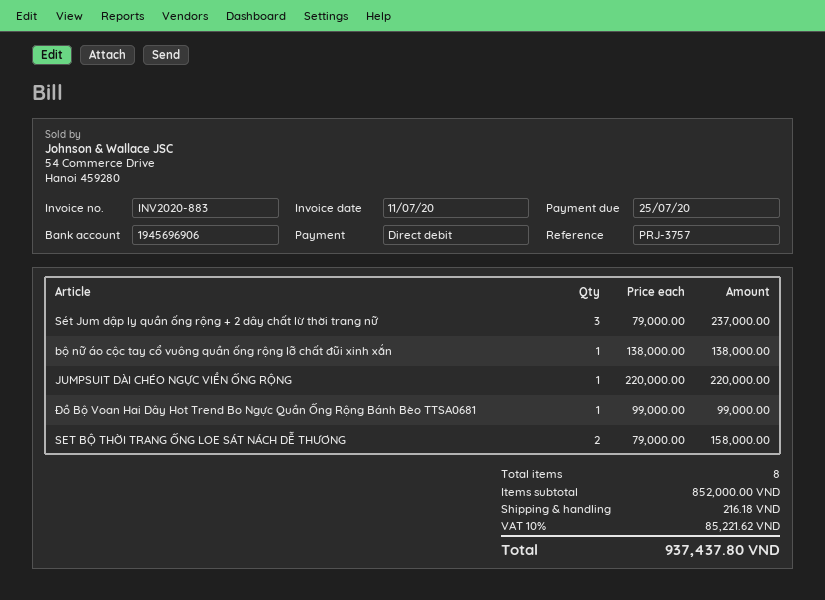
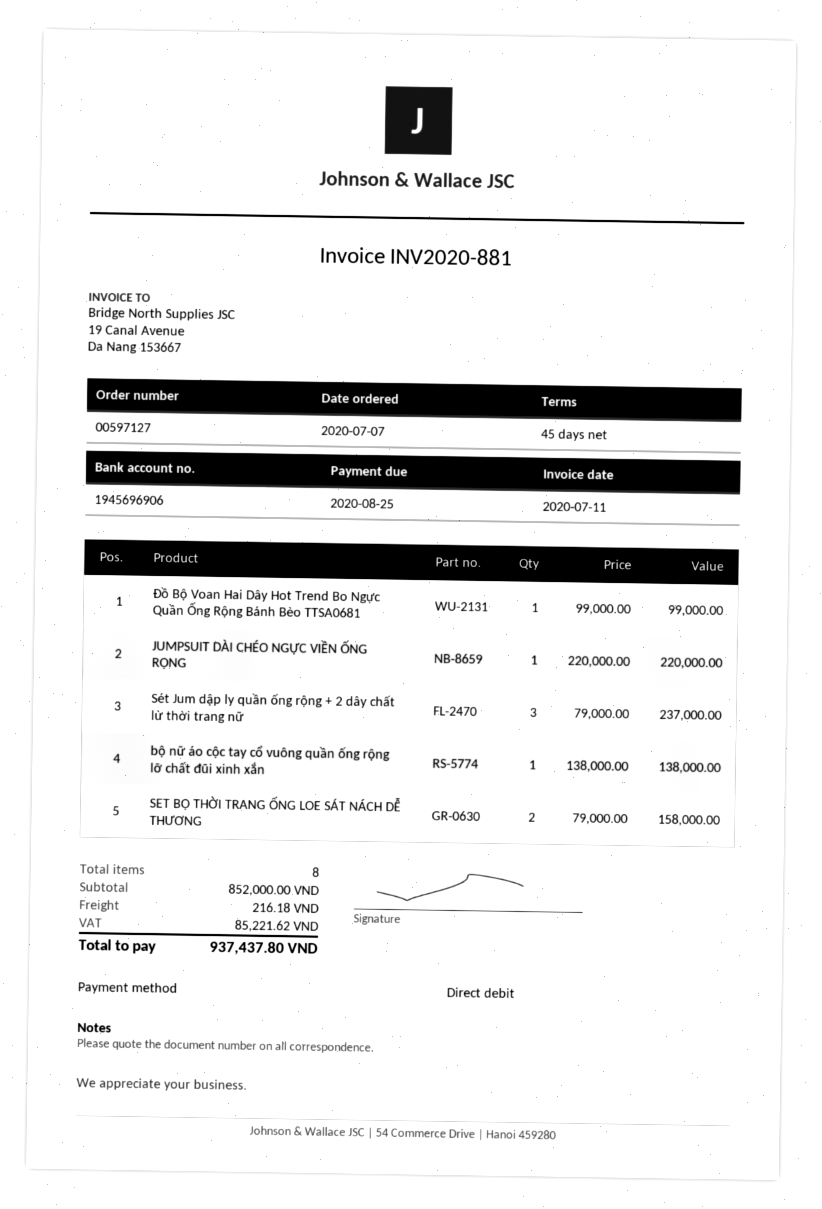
invoice number: INV2020-883 -> INV2020-881
due date: 2020-07-25 -> 2020-08-25

